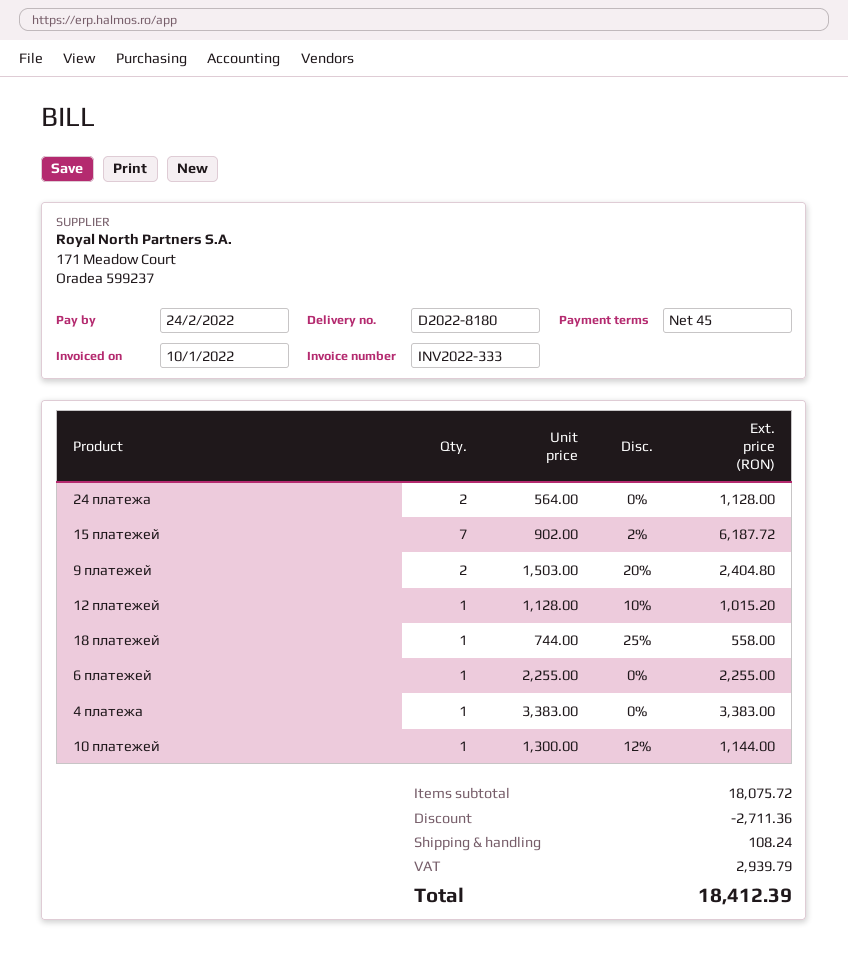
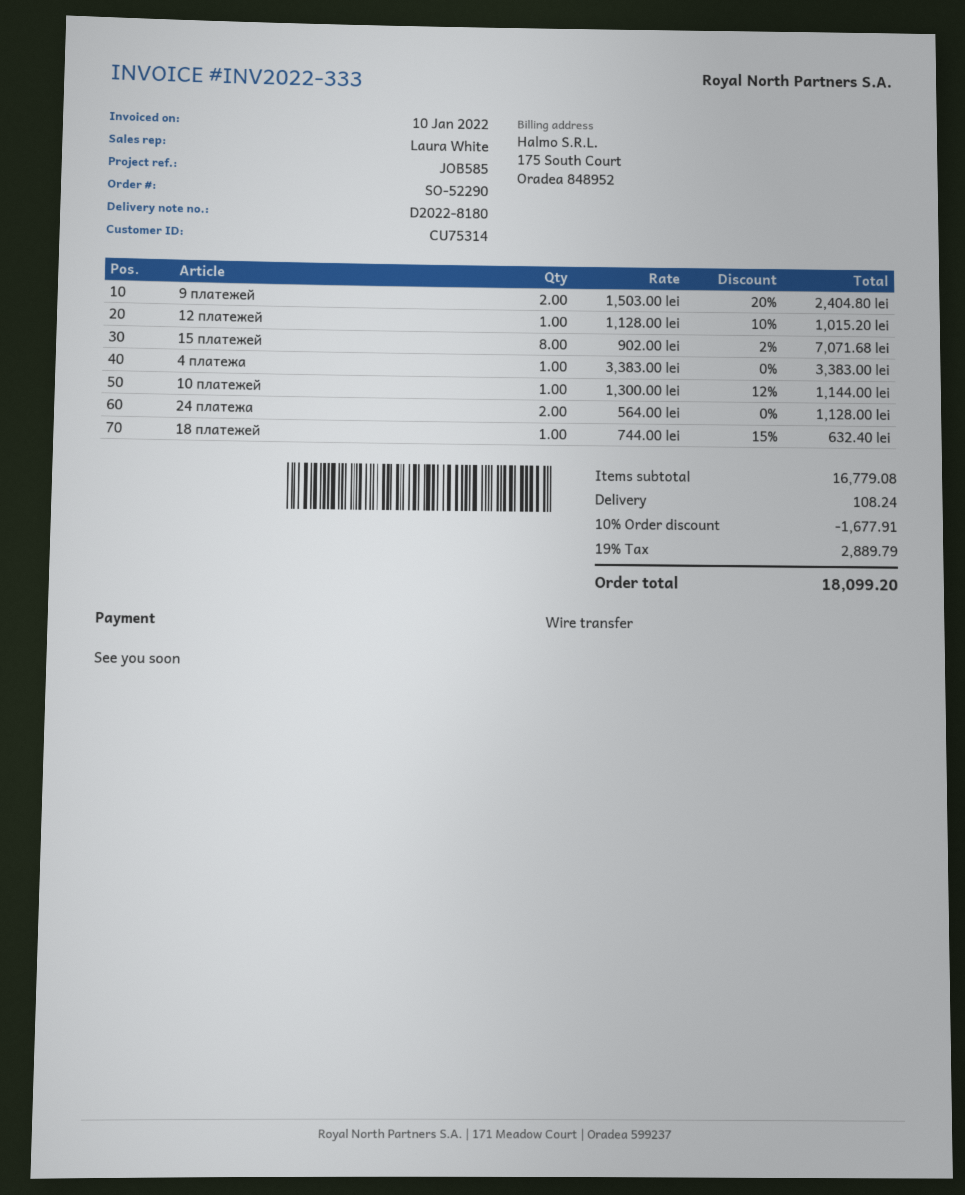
15 платежей: 7 x 902.00 - 2% = 6187.72 -> 8 x 902.00 - 2% = 7071.68
18 платежей: 1 x 744.00 - 25% = 558.00 -> 1 x 744.00 - 15% = 632.40
6 платежей: 1 x 2255.00 = 2255.00 -> none
subtotal: 18075.72 -> 16779.08
discount: 2711.36 -> 1677.91
tax: 2939.79 -> 2889.79
total: 18412.39 -> 18099.20

